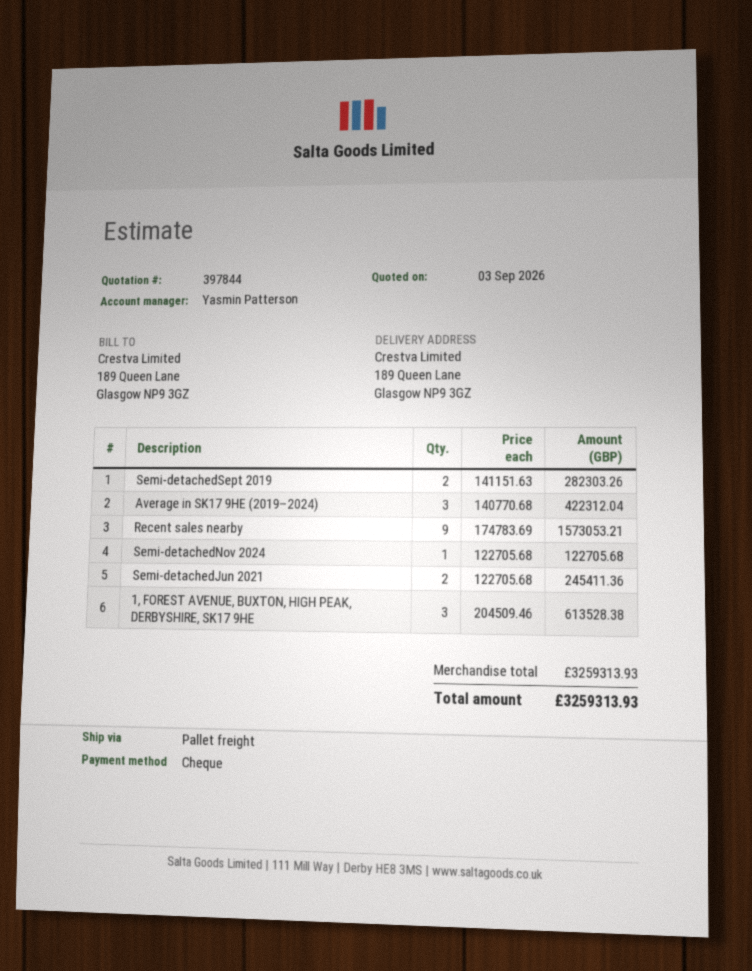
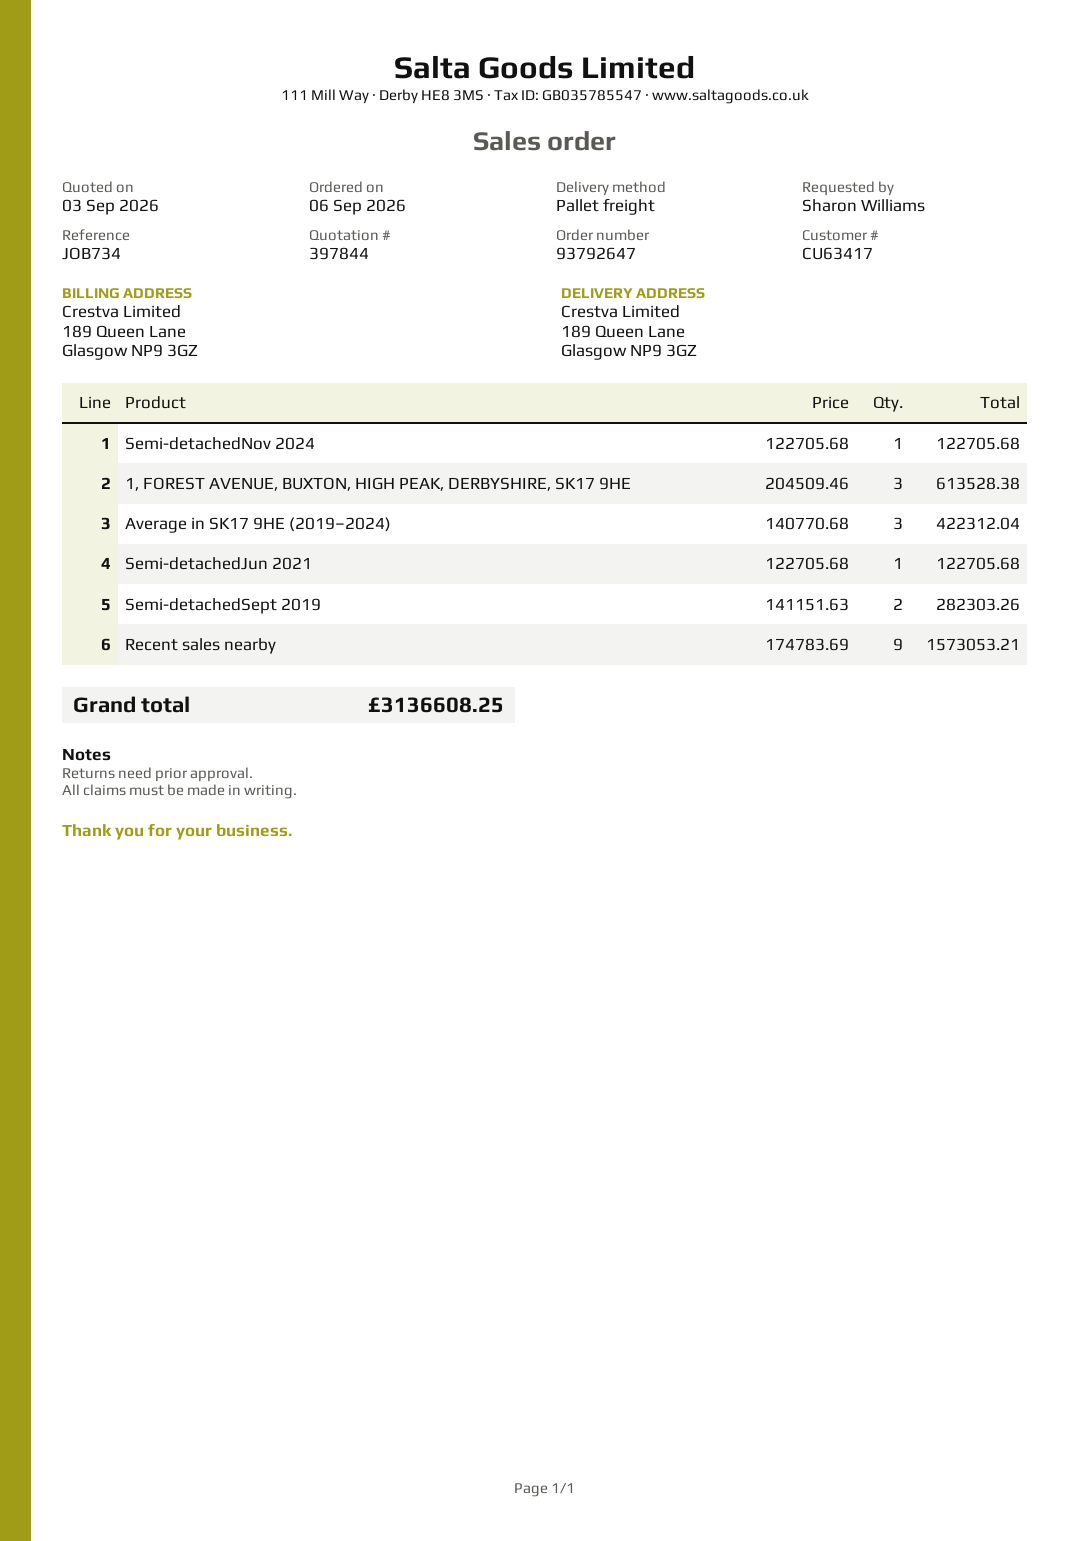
Semi-detachedJun 2021: 2 x 122705.68 = 245411.36 -> 1 x 122705.68 = 122705.68
total: 3259313.93 -> 3136608.25

